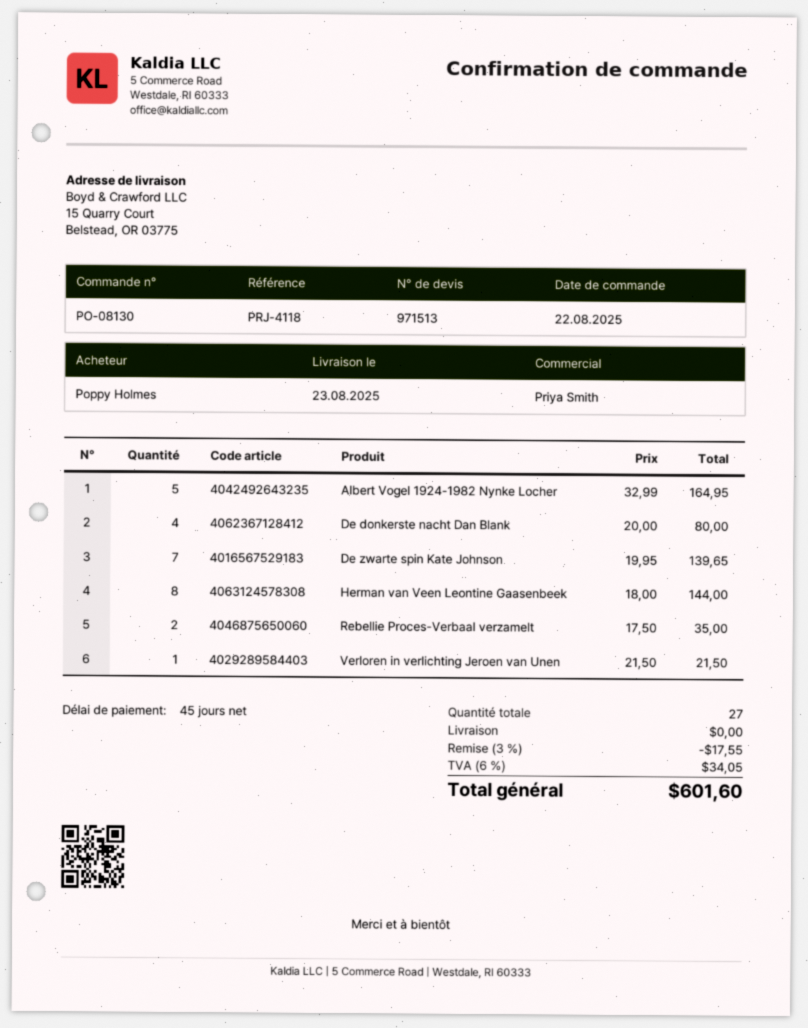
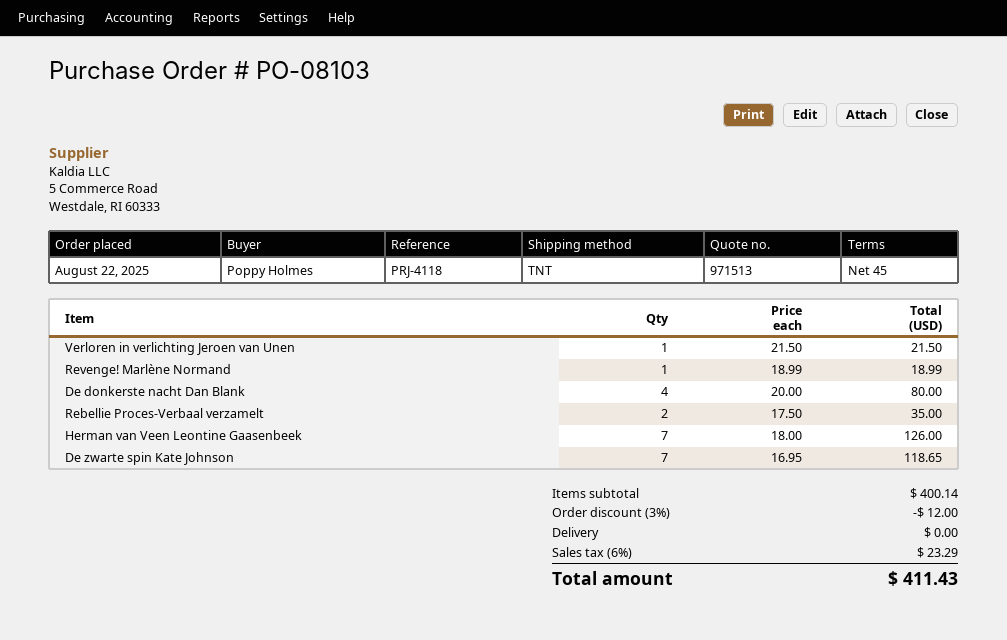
order number: PO-08130 -> PO-08103
Albert Vogel 1924-1982 Nynke Locher: 5 x 32.99 = 164.95 -> none
De zwarte spin Kate Johnson: 7 x 19.95 = 139.65 -> 7 x 16.95 = 118.65
Herman van Veen Leontine Gaasenbeek: 8 x 18.00 = 144.00 -> 7 x 18.00 = 126.00
Revenge! Marlène Normand: none -> 1 x 18.99 = 18.99
discount: 3% = 17.55 -> 3% = 12.00
tax: 6% = 34.05 -> 6% = 23.29
total: 601.60 -> 411.43

